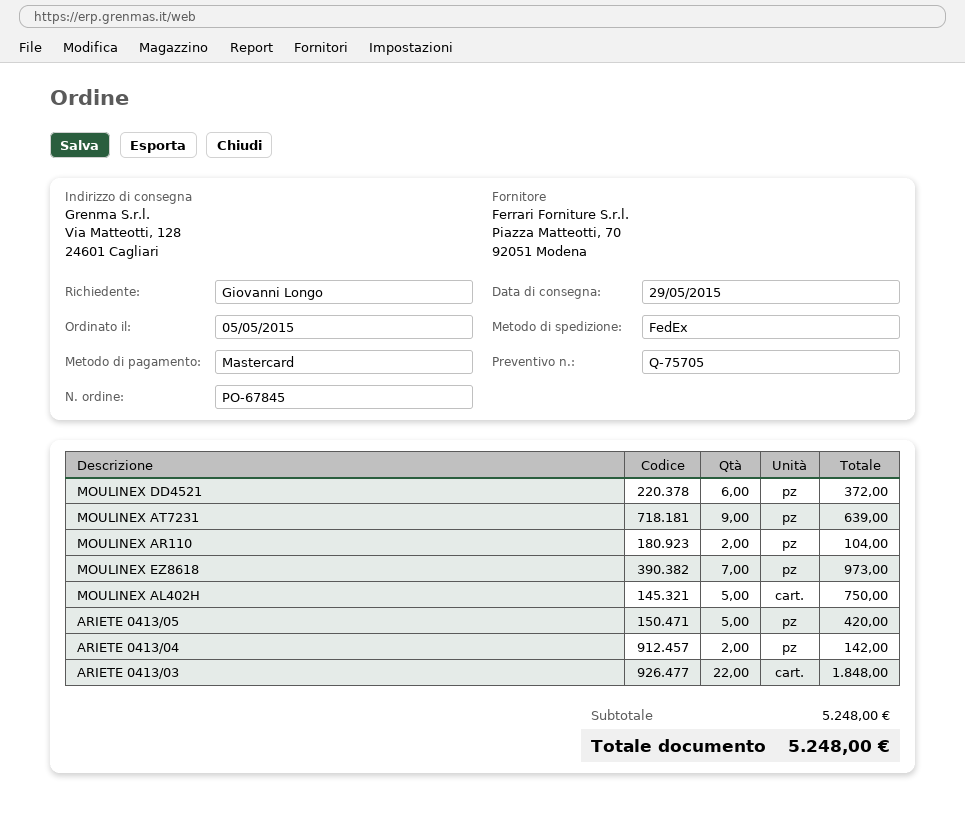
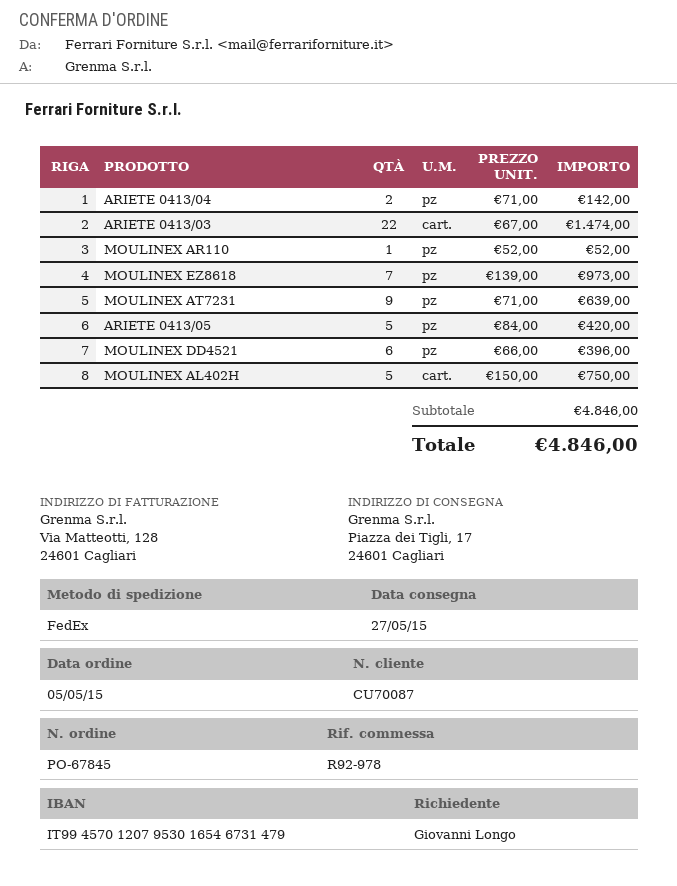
delivery date: 2015-05-29 -> 2015-05-27
ship to: Via Matteotti, 128, 24601 Cagliari -> Piazza dei Tigli, 17, 24601 Cagliari
MOULINEX DD4521: 6 for 372.00 -> 6 for 396.00
MOULINEX AR110: 2 for 104.00 -> 1 for 52.00
ARIETE 0413/03: 22 for 1848.00 -> 22 for 1474.00
subtotal: 5248.00 -> 4846.00
total: 5248.00 -> 4846.00

